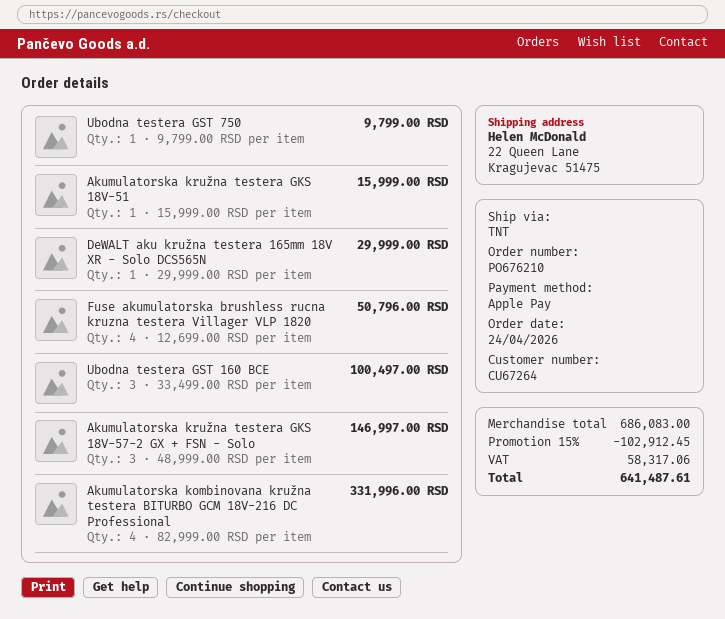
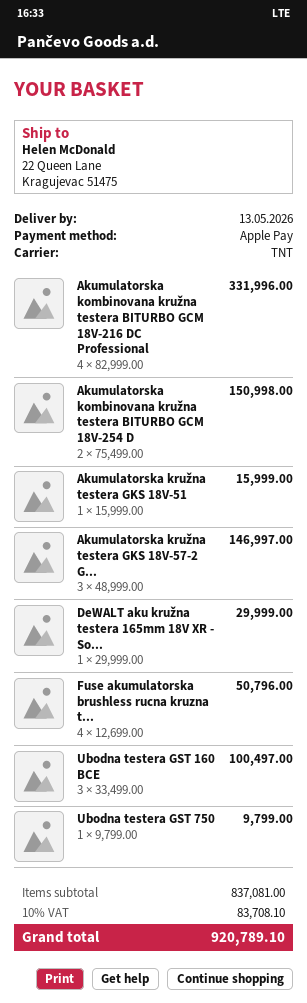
Akumulatorska kombinovana kružna testera BITURBO GCM 18V-254 D: none -> 2 x 75499.00 = 150998.00
subtotal: 686083.00 -> 837081.00
discount: 15% = 102912.45 -> none
tax: 58317.06 -> 83708.10
total: 641487.61 -> 920789.10

